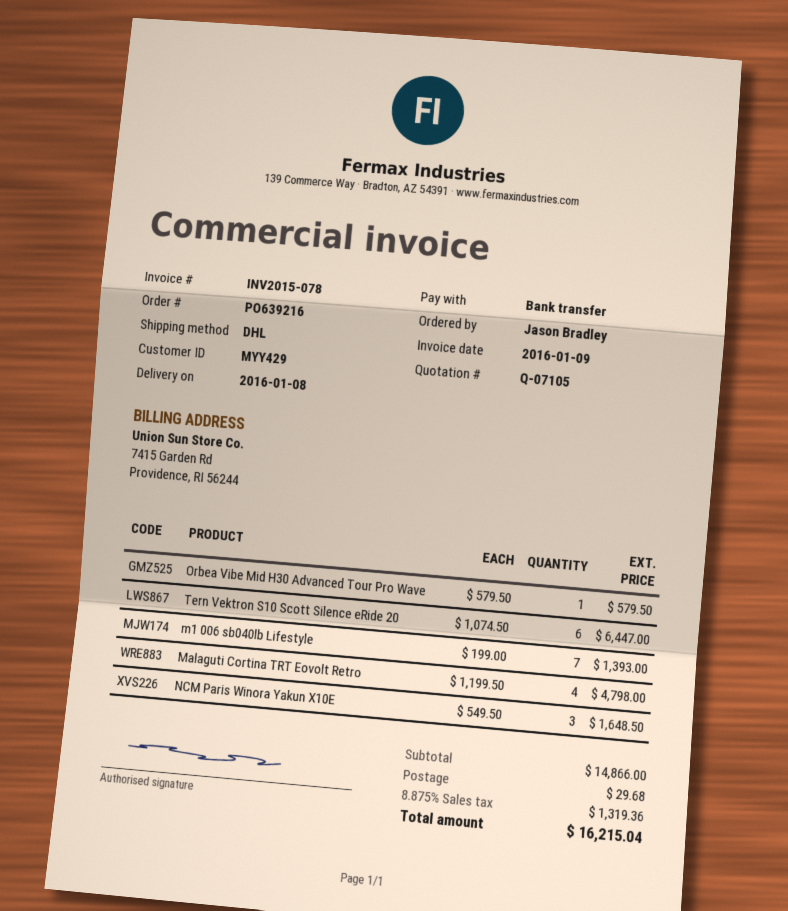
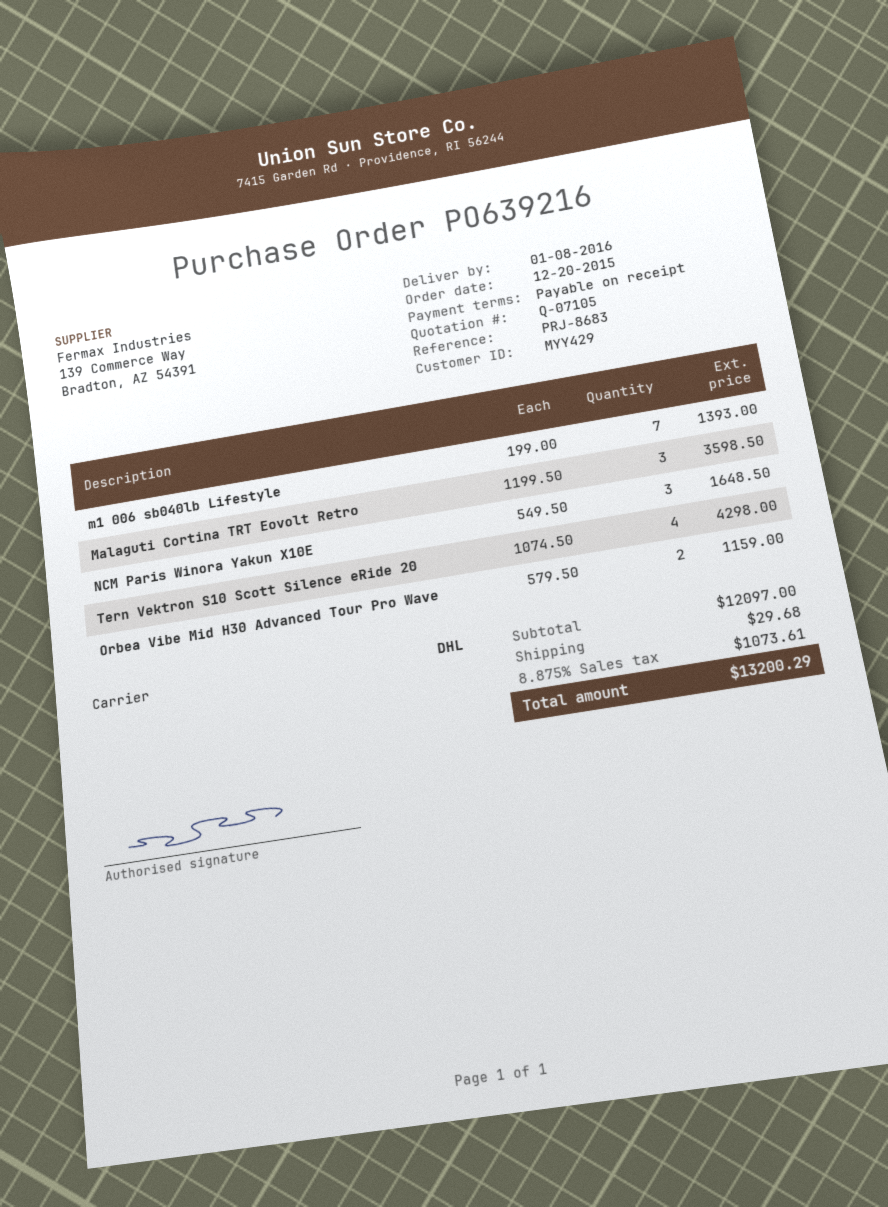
Orbea Vibe Mid H30 Advanced Tour Pro Wave: 1 x 579.50 = 579.50 -> 2 x 579.50 = 1159.00
Tern Vektron S10 Scott Silence eRide 20: 6 x 1074.50 = 6447.00 -> 4 x 1074.50 = 4298.00
Malaguti Cortina TRT Eovolt Retro: 4 x 1199.50 = 4798.00 -> 3 x 1199.50 = 3598.50
subtotal: 14866.00 -> 12097.00
tax: 8.875% = 1319.36 -> 8.875% = 1073.61
total: 16215.04 -> 13200.29

